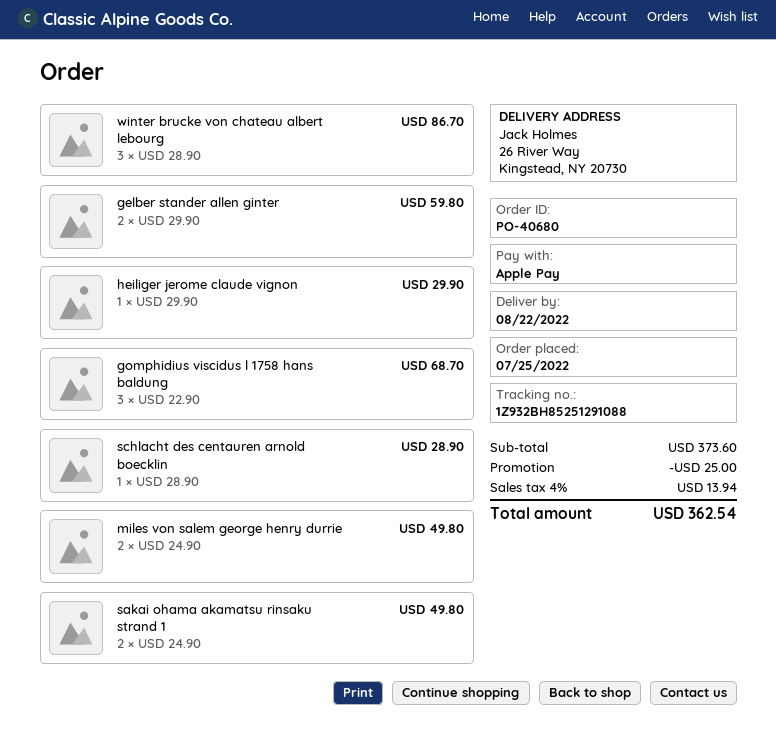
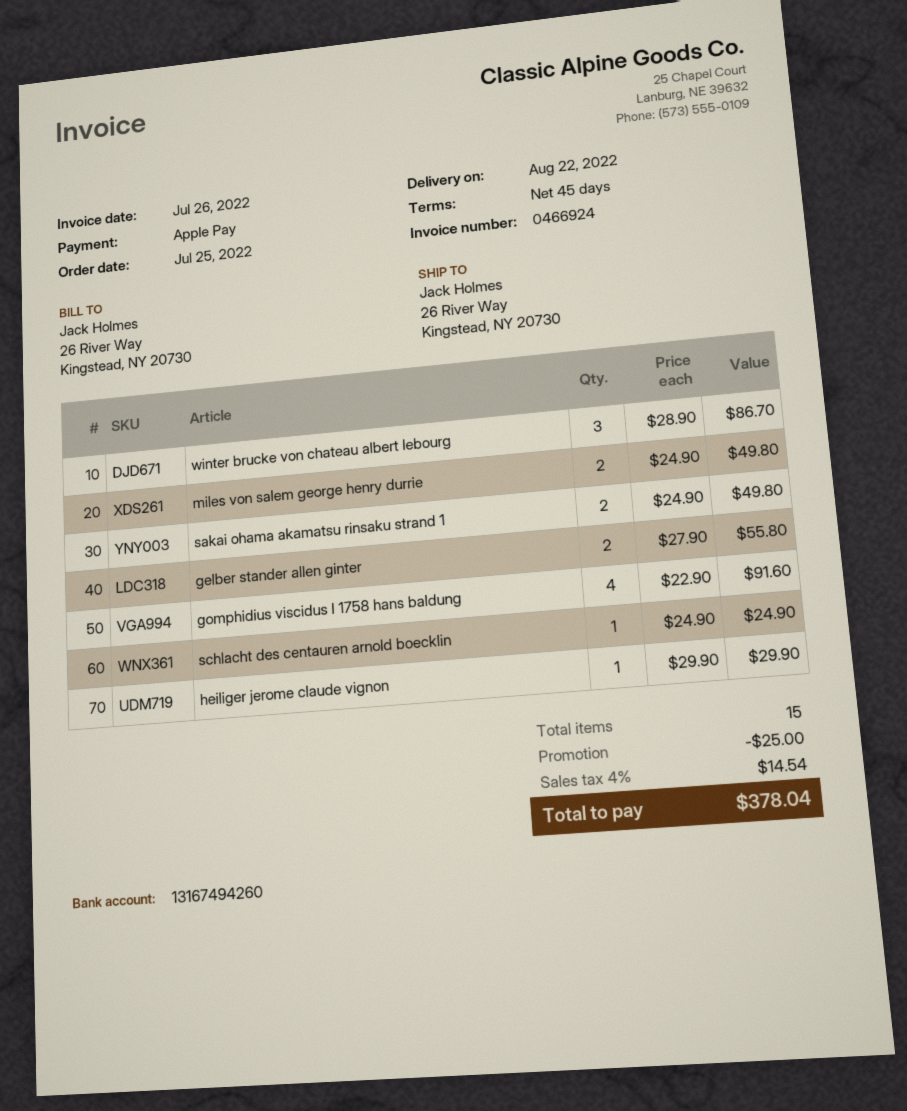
gelber stander allen ginter: 2 x 29.90 = 59.80 -> 2 x 27.90 = 55.80
gomphidius viscidus l 1758 hans baldung: 3 x 22.90 = 68.70 -> 4 x 22.90 = 91.60
schlacht des centauren arnold boecklin: 1 x 28.90 = 28.90 -> 1 x 24.90 = 24.90
tax: 4% = 13.94 -> 4% = 14.54
total: 362.54 -> 378.04

